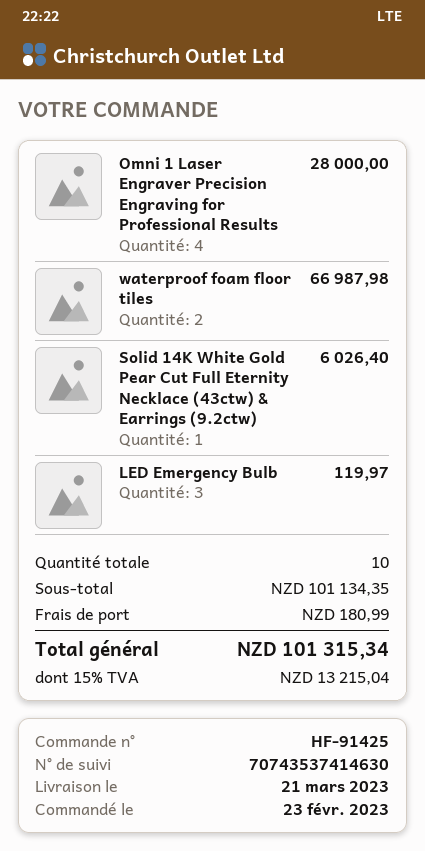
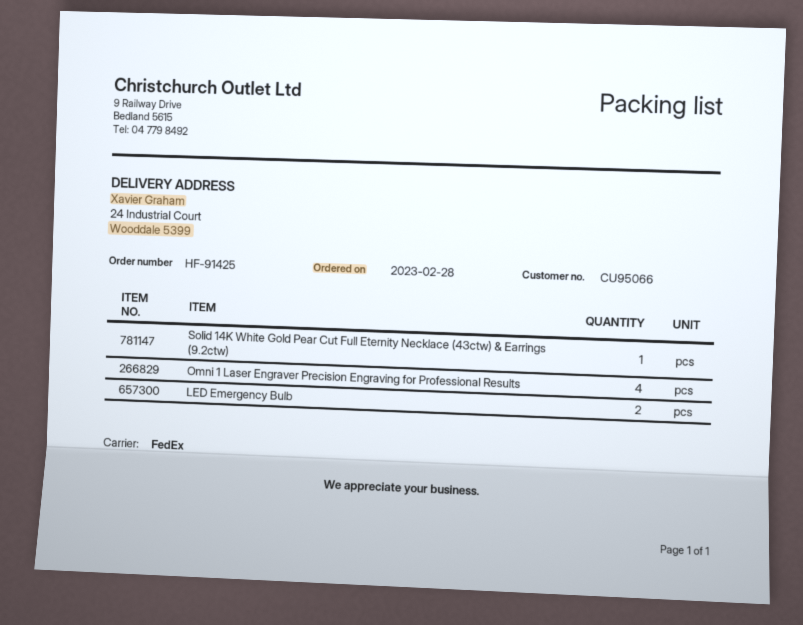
order date: 2023-02-23 -> 2023-02-28
waterproof foam floor tiles: 2 -> none
LED Emergency Bulb: 3 -> 2

